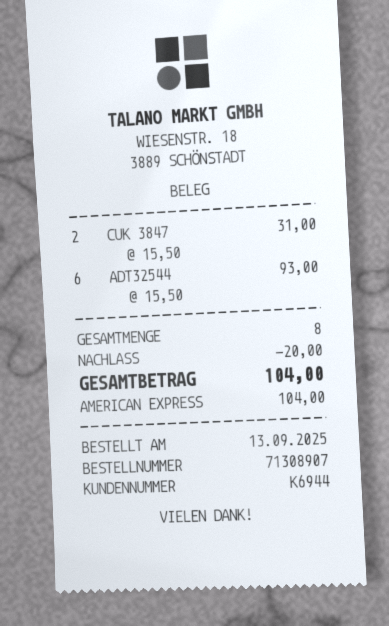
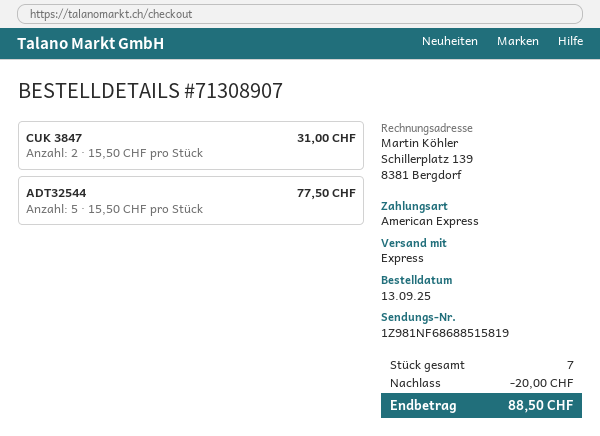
ADT32544: 6 x 15.50 = 93.00 -> 5 x 15.50 = 77.50
total quantity: 8 -> 7
total: 104.00 -> 88.50

